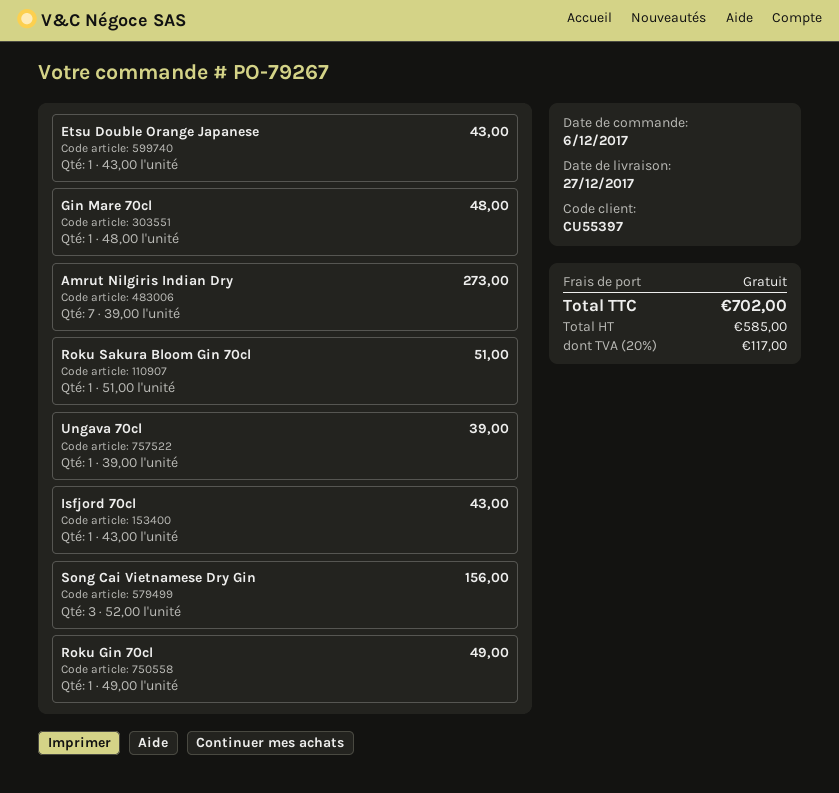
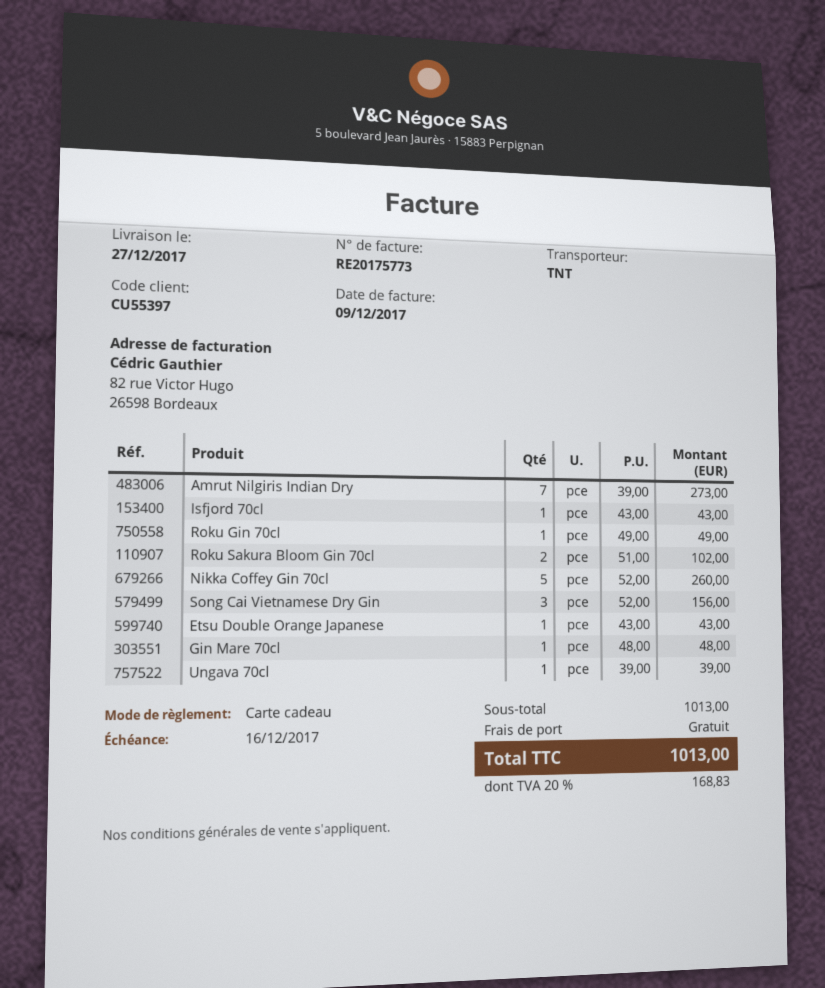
Roku Sakura Bloom Gin 70cl: 1 x 51.00 = 51.00 -> 2 x 51.00 = 102.00
Nikka Coffey Gin 70cl: none -> 5 x 52.00 = 260.00
tax: 20% = 117.00 -> 20% = 168.83
total: 702.00 -> 1013.00

